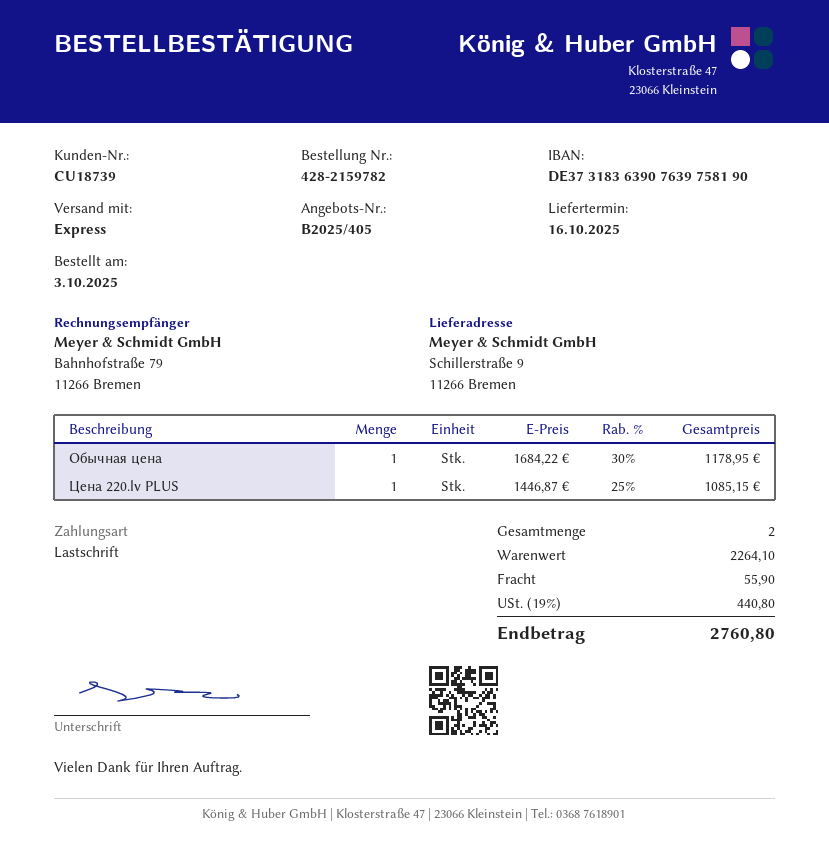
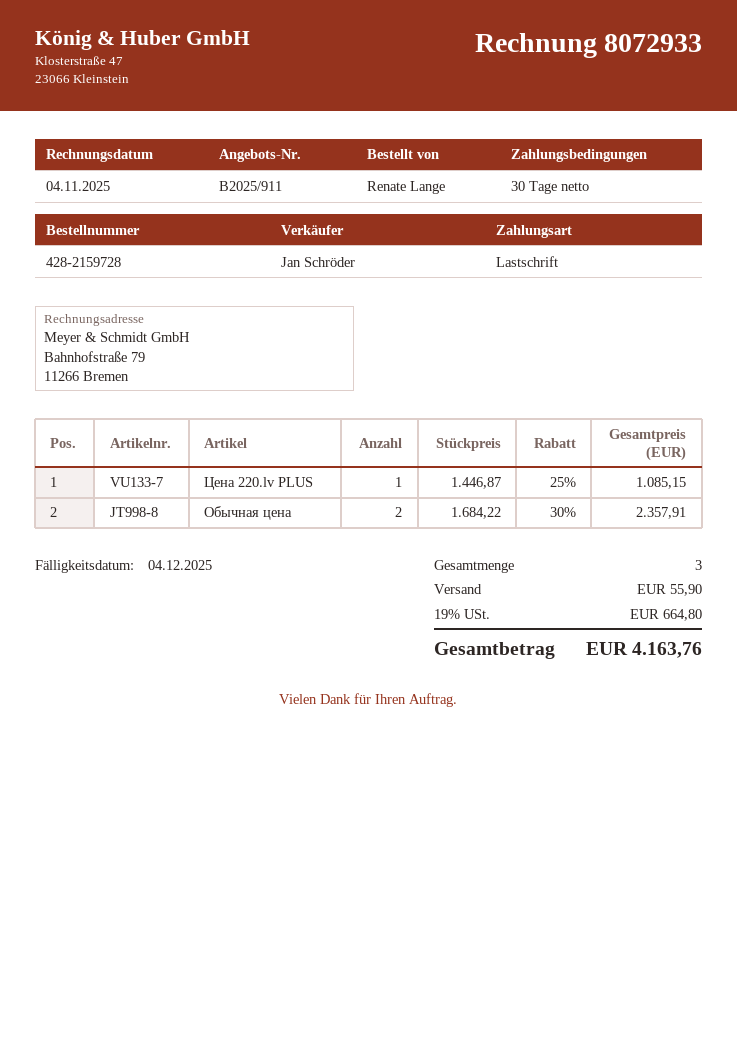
quote number: B2025/405 -> B2025/911
order number: 428-2159782 -> 428-2159728
Обычная цена: 1 x 1684.22 - 30% = 1178.95 -> 2 x 1684.22 - 30% = 2357.91
total quantity: 2 -> 3
tax: 19% = 440.80 -> 19% = 664.80
total: 2760.80 -> 4163.76

